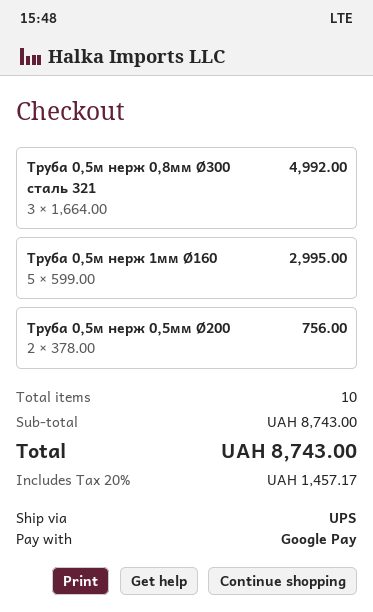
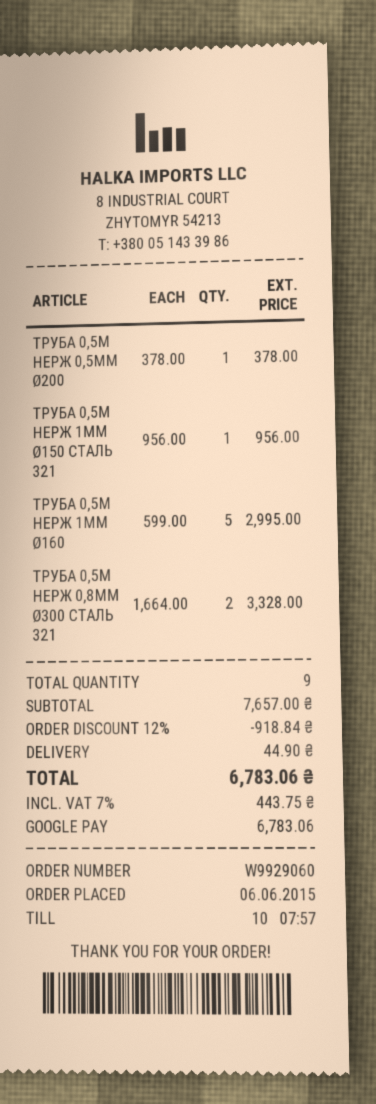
Труба 0,5м нерж 0,8мм Ø300 сталь 321: 3 x 1664.00 = 4992.00 -> 2 x 1664.00 = 3328.00
Труба 0,5м нерж 0,5мм Ø200: 2 x 378.00 = 756.00 -> 1 x 378.00 = 378.00
ТРУБА 0,5М НЕРЖ 1ММ Ø150 СТАЛЬ 321: none -> 1 x 956.00 = 956.00
total quantity: 10 -> 9
subtotal: 8743.00 -> 7657.00
discount: none -> 12% = 918.84
shipping: none -> 44.90
tax: 20% = 1457.17 -> 7% = 443.75
total: 8743.00 -> 6783.06

